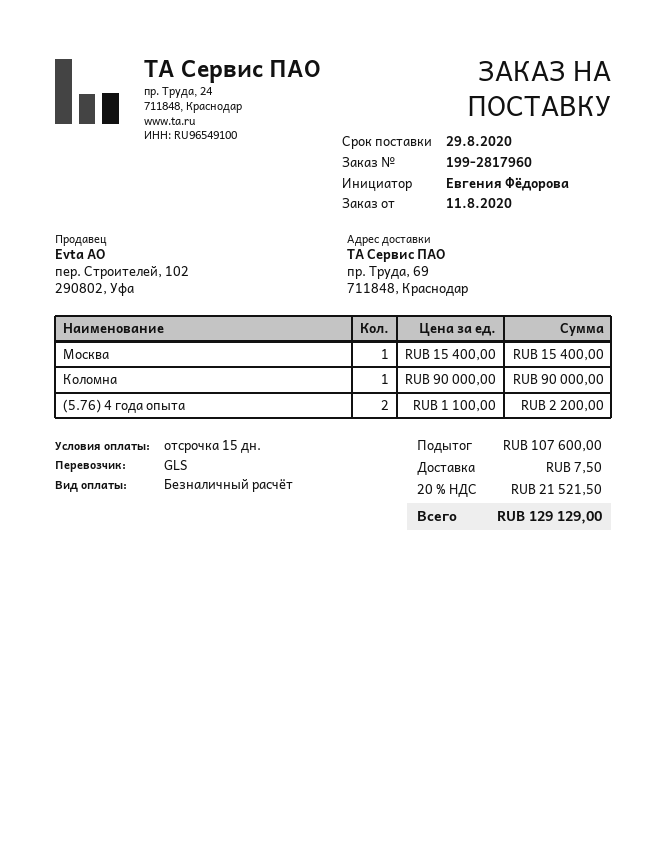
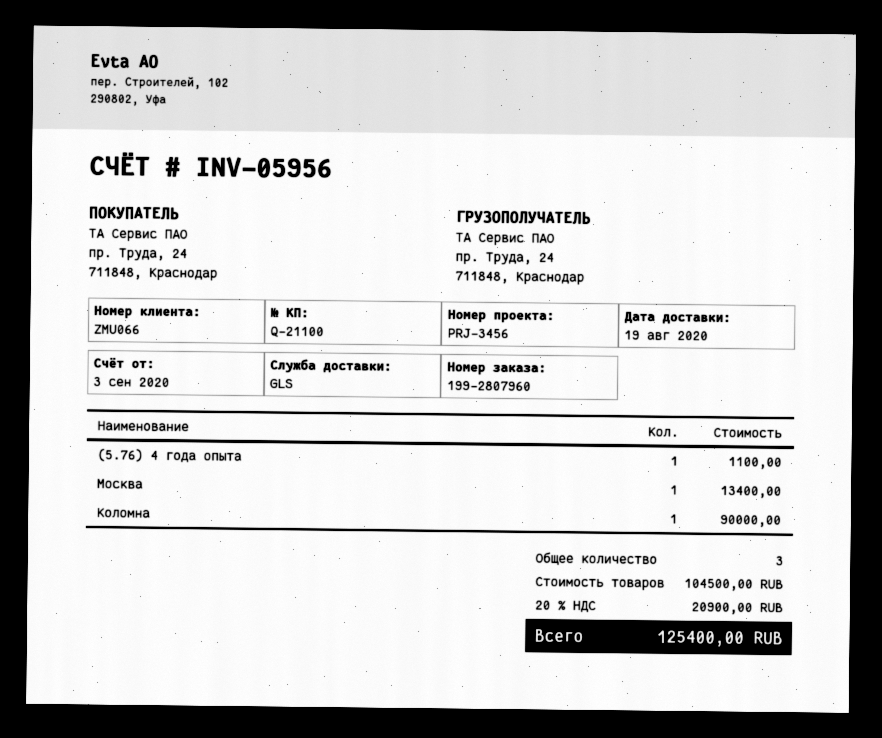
order number: 199-2817960 -> 199-2807960
delivery date: 2020-08-29 -> 2020-08-19
ship to: пр. Труда, 69, 711848, Краснодар -> пр. Труда, 24, 711848, Краснодар
Москва: 1 for 15400.00 -> 1 for 13400.00
(5.76) 4 года опыта: 2 for 2200.00 -> 1 for 1100.00
subtotal: 107600.00 -> 104500.00
shipping: 7.50 -> none
tax: 20% = 21521.50 -> 20% = 20900.00
total: 129129.00 -> 125400.00

